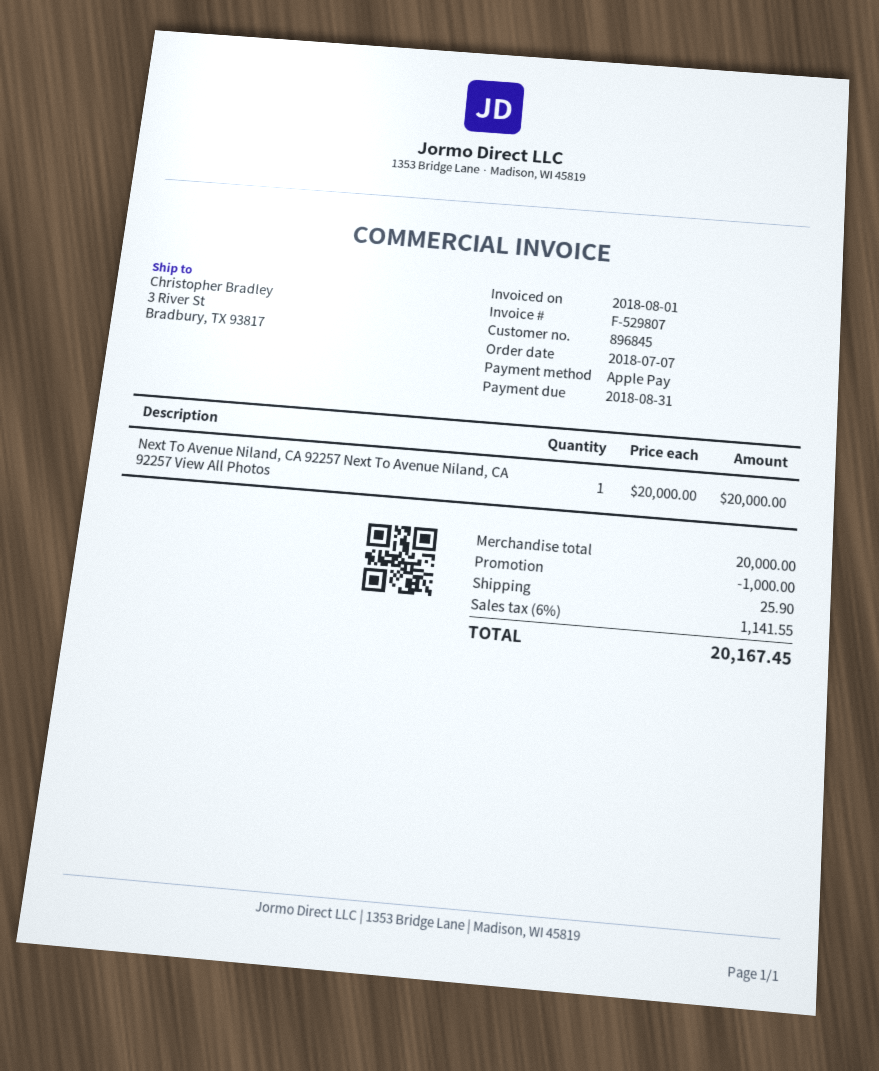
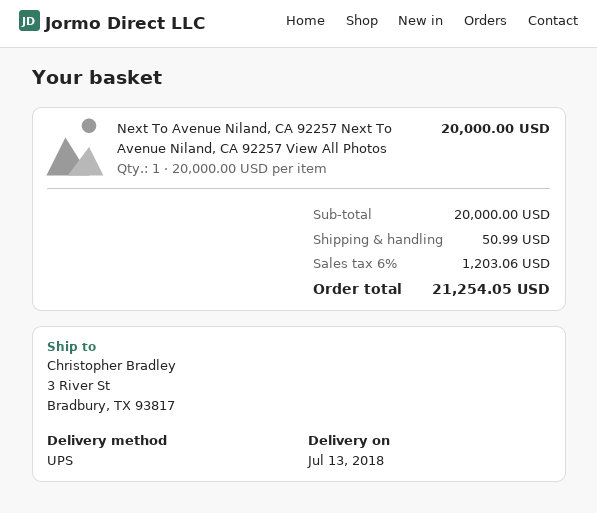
discount: 1000.00 -> none
shipping: 25.90 -> 50.99
tax: 6% = 1141.55 -> 6% = 1203.06
total: 20167.45 -> 21254.05

